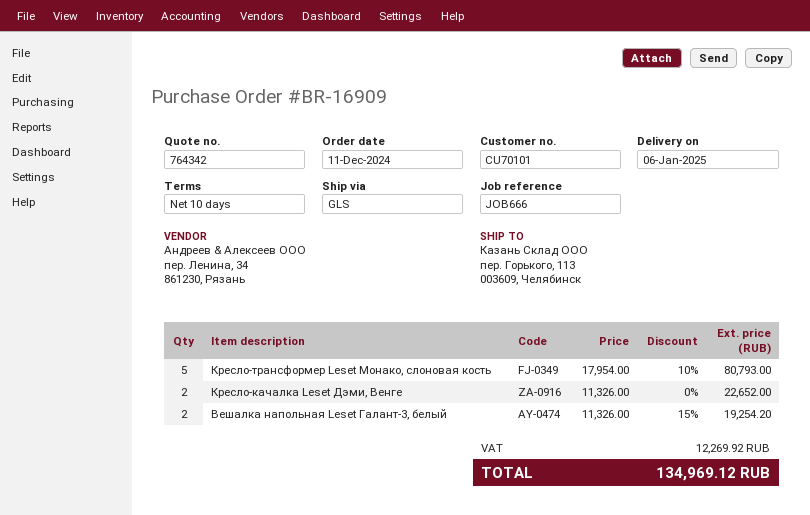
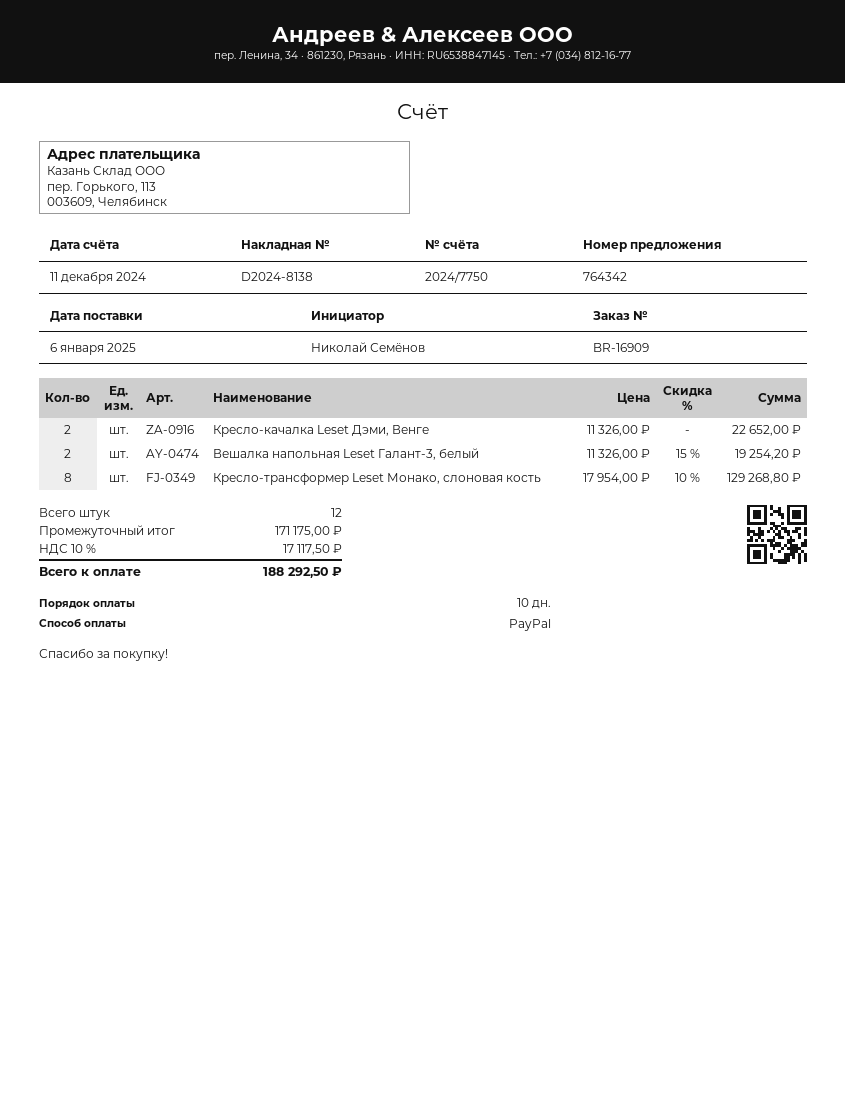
Кресло-трансформер Leset Монако, слоновая кость: 5 x 17954.00 - 10% = 80793.00 -> 8 x 17954.00 - 10% = 129268.80
tax: 12269.92 -> 17117.50
total: 134969.12 -> 188292.50

